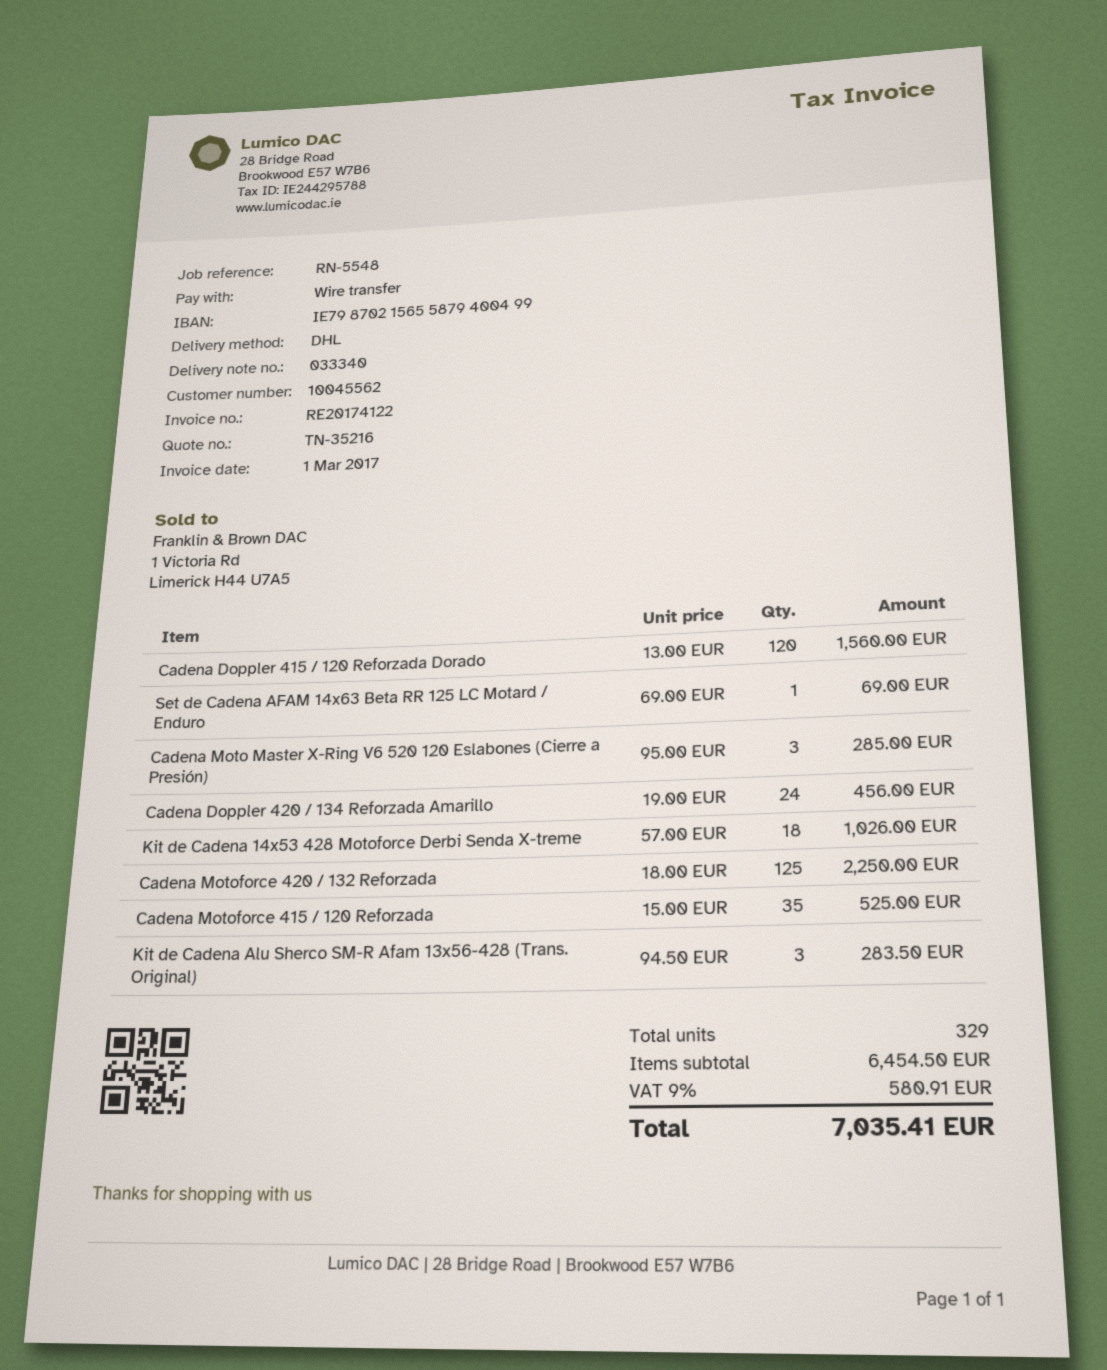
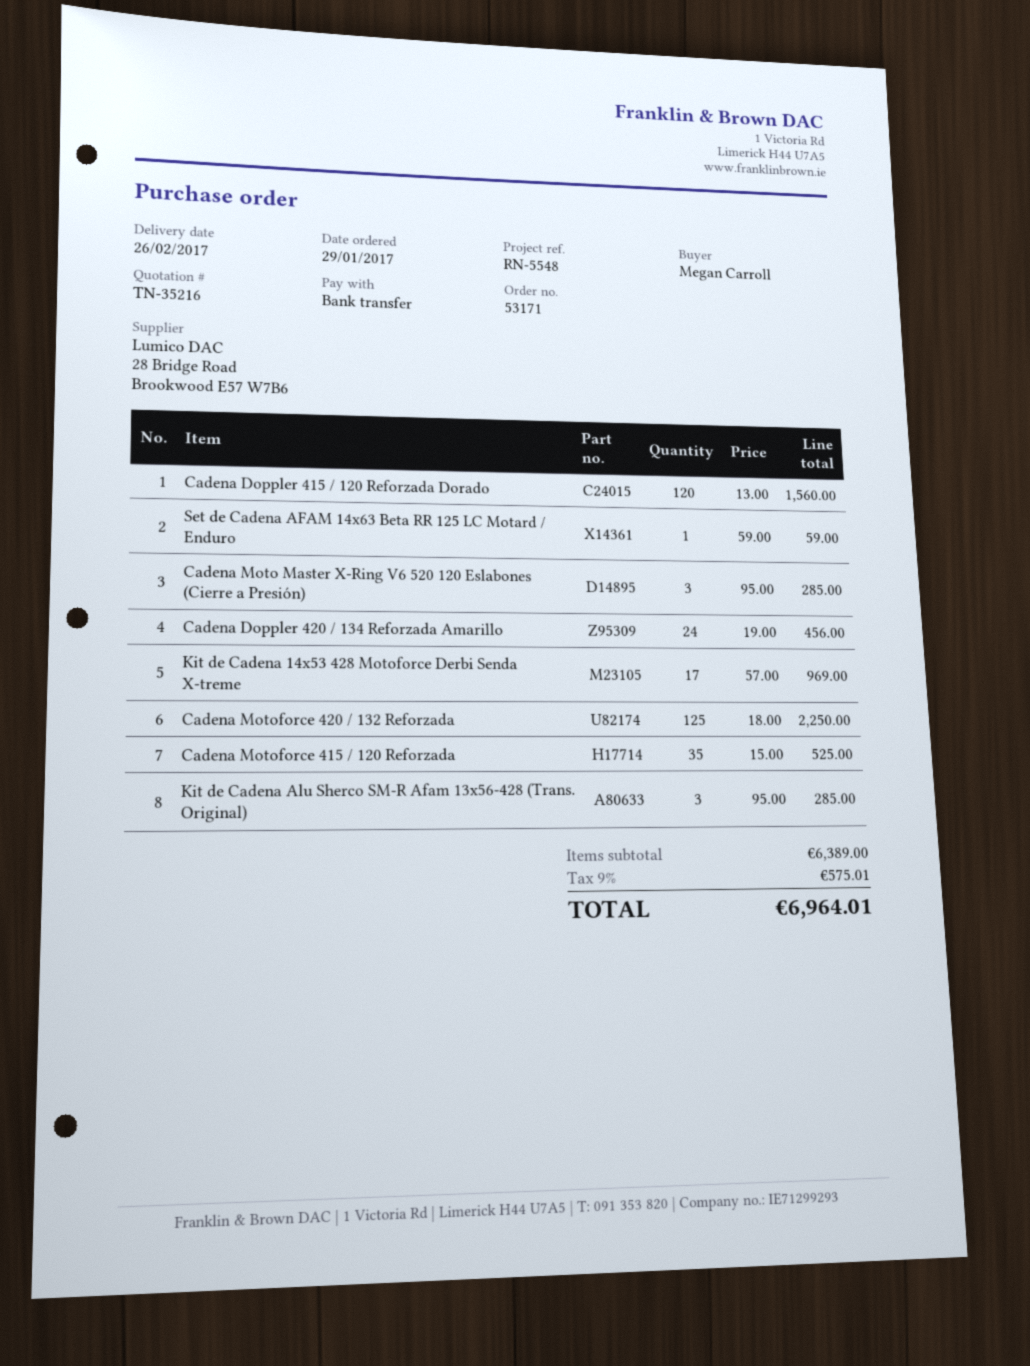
Set de Cadena AFAM 14x63 Beta RR 125 LC Motard / Enduro: 1 x 69.00 = 69.00 -> 1 x 59.00 = 59.00
Kit de Cadena 14x53 428 Motoforce Derbi Senda X-treme: 18 x 57.00 = 1026.00 -> 17 x 57.00 = 969.00
Kit de Cadena Alu Sherco SM-R Afam 13x56-428 (Trans. Original): 3 x 94.50 = 283.50 -> 3 x 95.00 = 285.00
subtotal: 6454.50 -> 6389.00
tax: 9% = 580.91 -> 9% = 575.01
total: 7035.41 -> 6964.01

